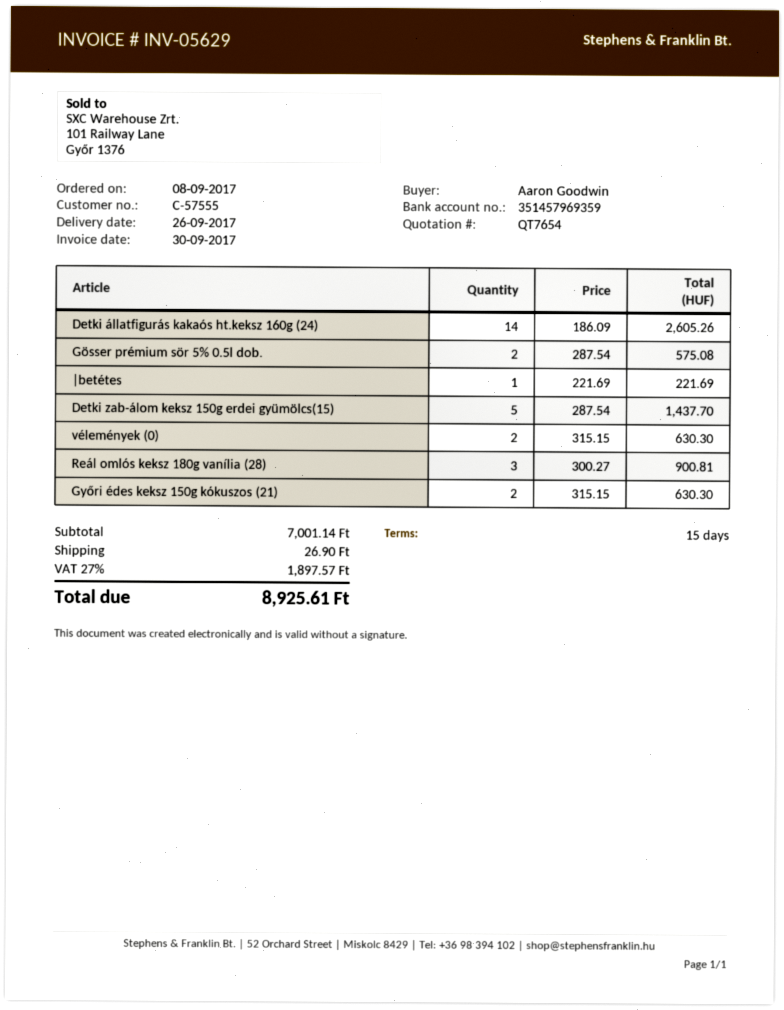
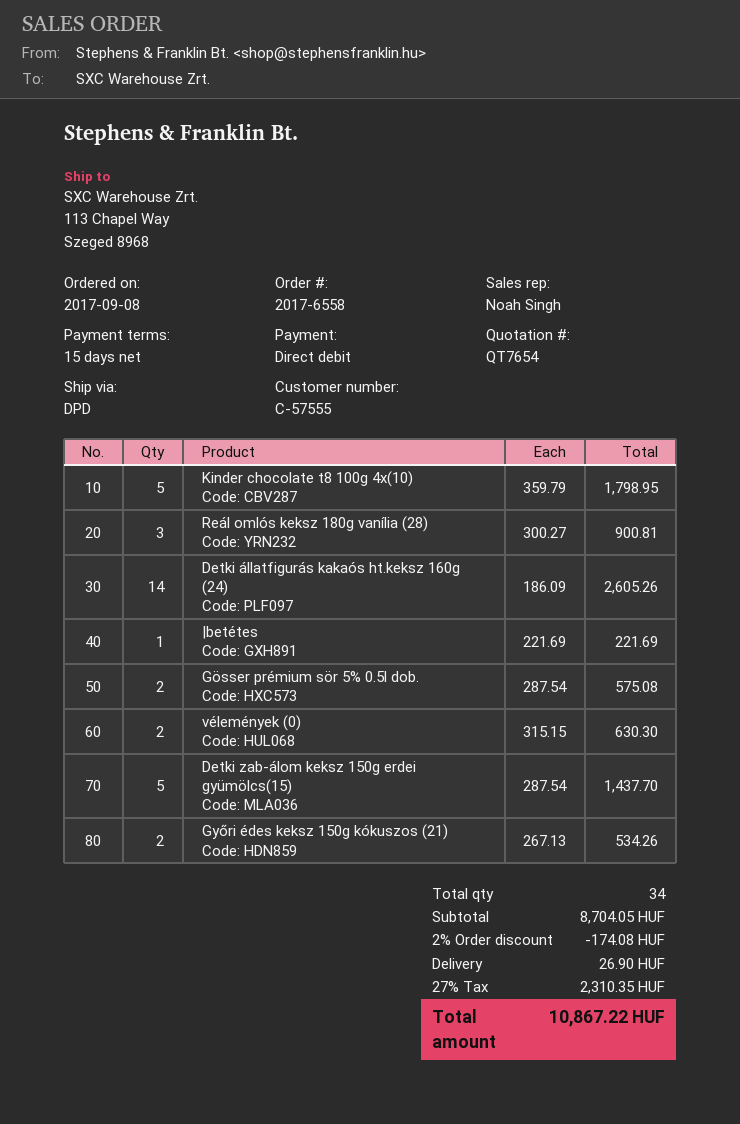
Győri édes keksz 150g kókuszos (21): 2 x 315.15 = 630.30 -> 2 x 267.13 = 534.26
Kinder chocolate t8 100g 4x(10): none -> 5 x 359.79 = 1798.95
subtotal: 7001.14 -> 8704.05
discount: none -> 2% = 174.08
tax: 27% = 1897.57 -> 27% = 2310.35
total: 8925.61 -> 10867.22

